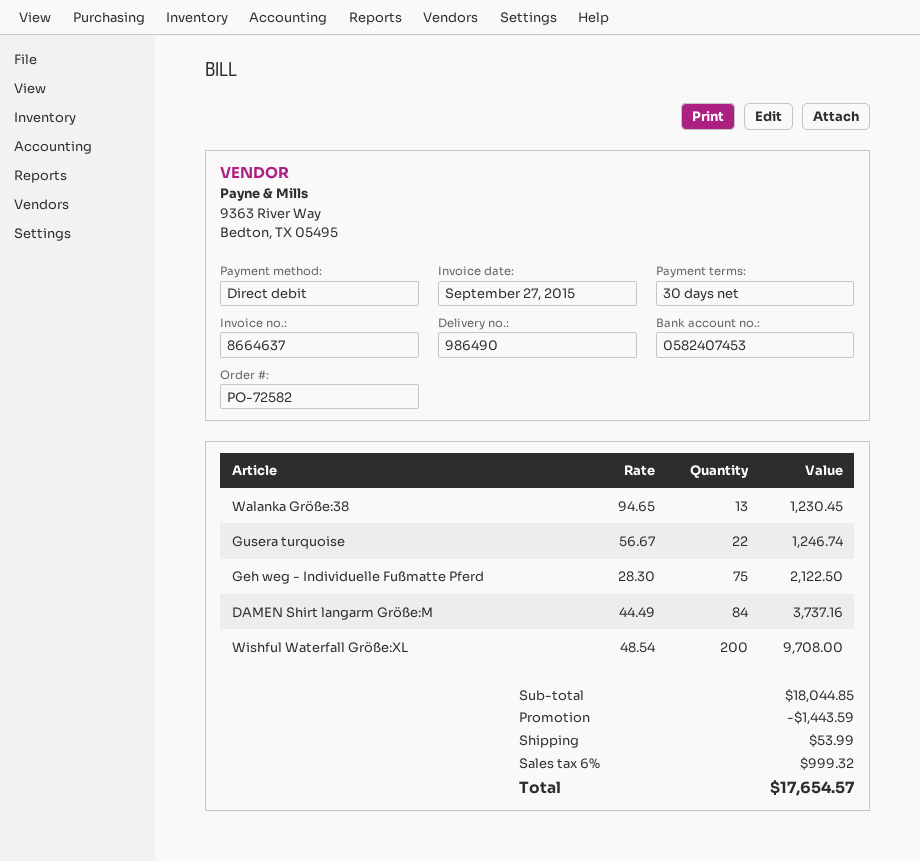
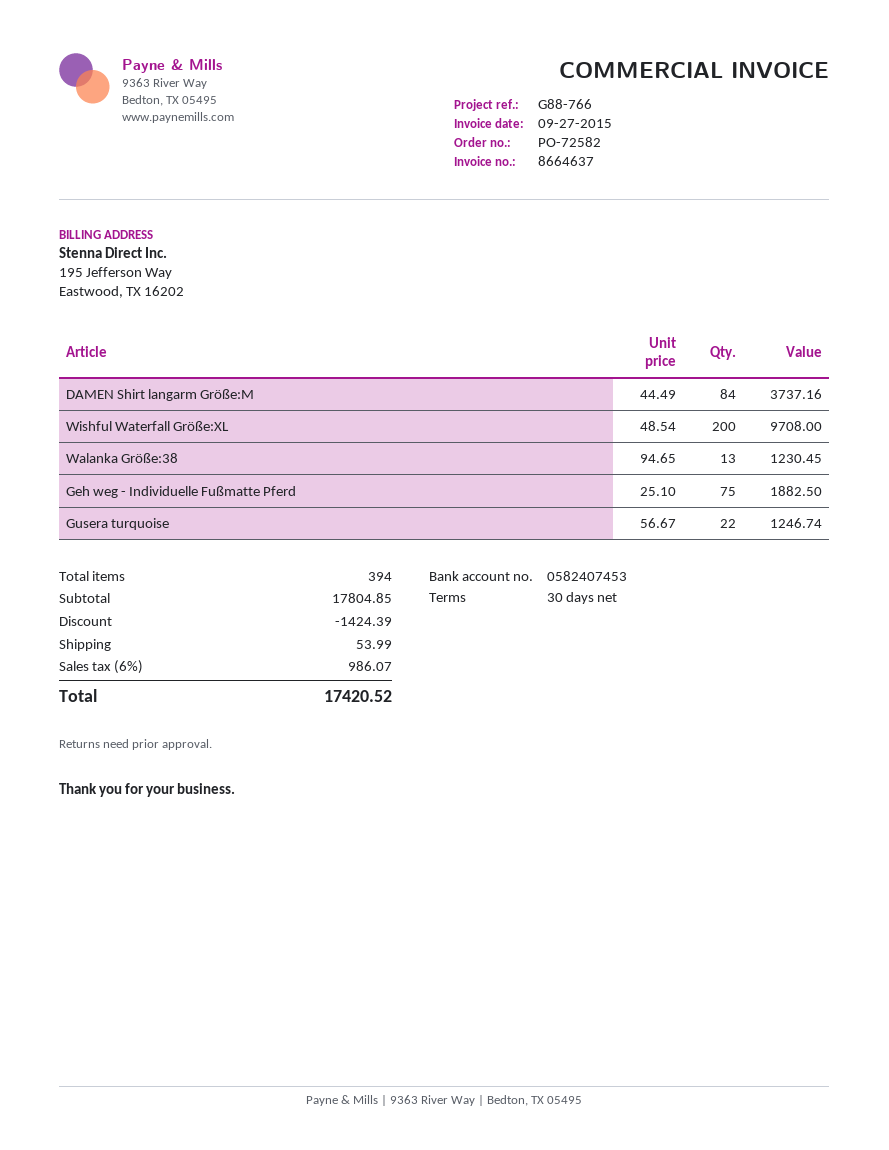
Geh weg - Individuelle Fußmatte Pferd: 75 x 28.30 = 2122.50 -> 75 x 25.10 = 1882.50
subtotal: 18044.85 -> 17804.85
discount: 1443.59 -> 1424.39
tax: 6% = 999.32 -> 6% = 986.07
total: 17654.57 -> 17420.52

